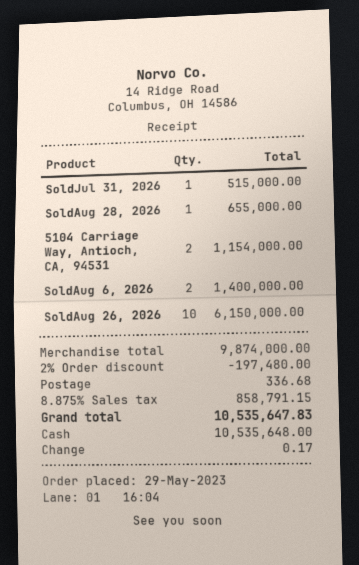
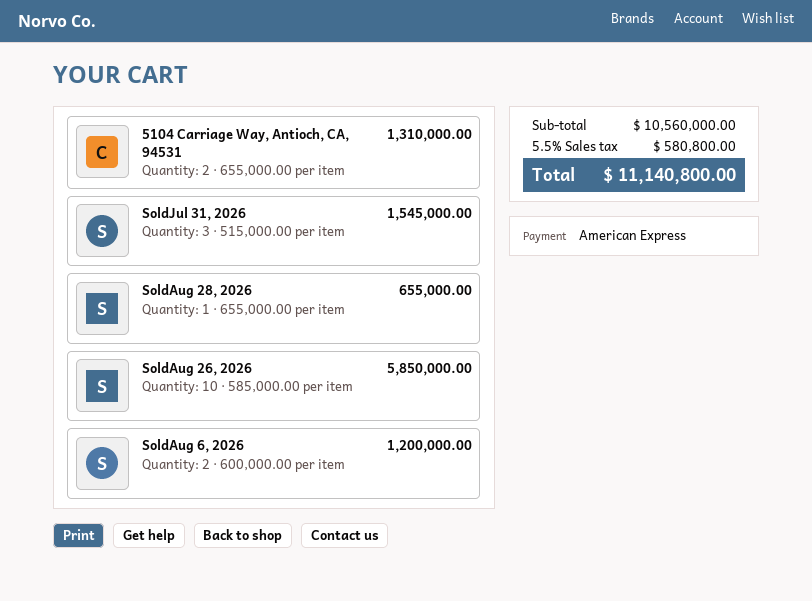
payment method: cash -> American Express
SoldJul 31, 2026: 1 for 515000.00 -> 3 for 1545000.00
5104 Carriage Way, Antioch, CA, 94531: 2 for 1154000.00 -> 2 for 1310000.00
SoldAug 6, 2026: 2 for 1400000.00 -> 2 for 1200000.00
SoldAug 26, 2026: 10 for 6150000.00 -> 10 for 5850000.00
subtotal: 9874000.00 -> 10560000.00
discount: 2% = 197480.00 -> none
shipping: 336.68 -> none
tax: 8.875% = 858791.15 -> 5.5% = 580800.00
total: 10535647.83 -> 11140800.00

